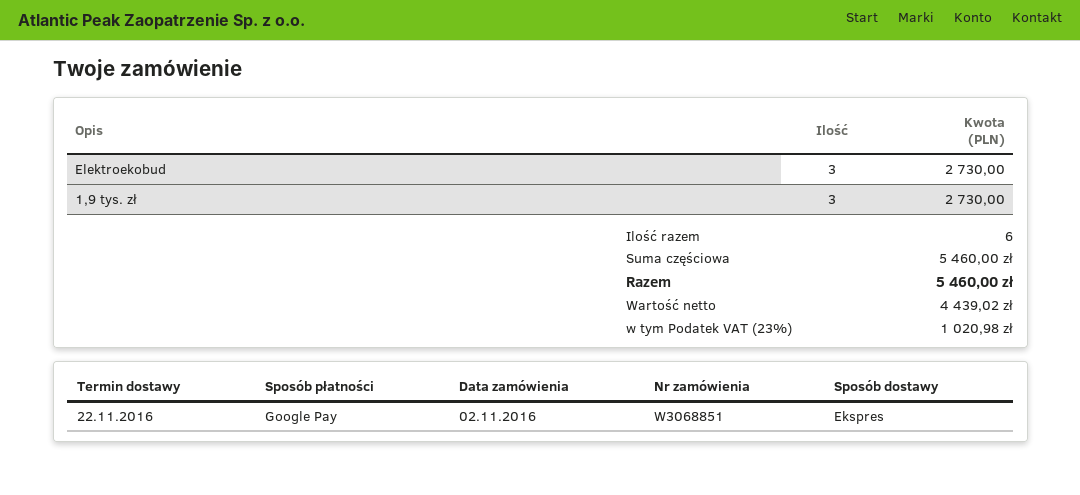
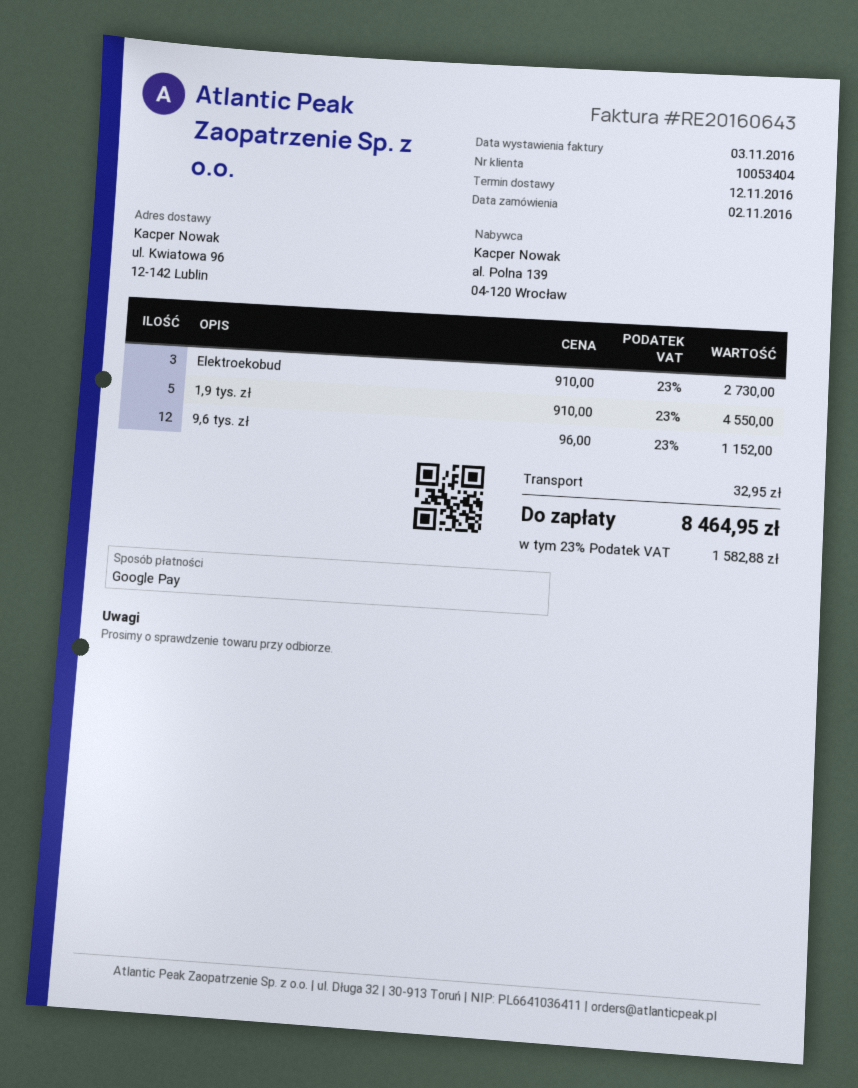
delivery date: 2016-11-22 -> 2016-11-12
1,9 tys. zł: 3 for 2730.00 -> 5 for 4550.00
9,6 tys. zł: none -> 12 for 1152.00
shipping: none -> 32.95
tax: 23% = 1020.98 -> 23% = 1582.88
total: 5460.00 -> 8464.95

